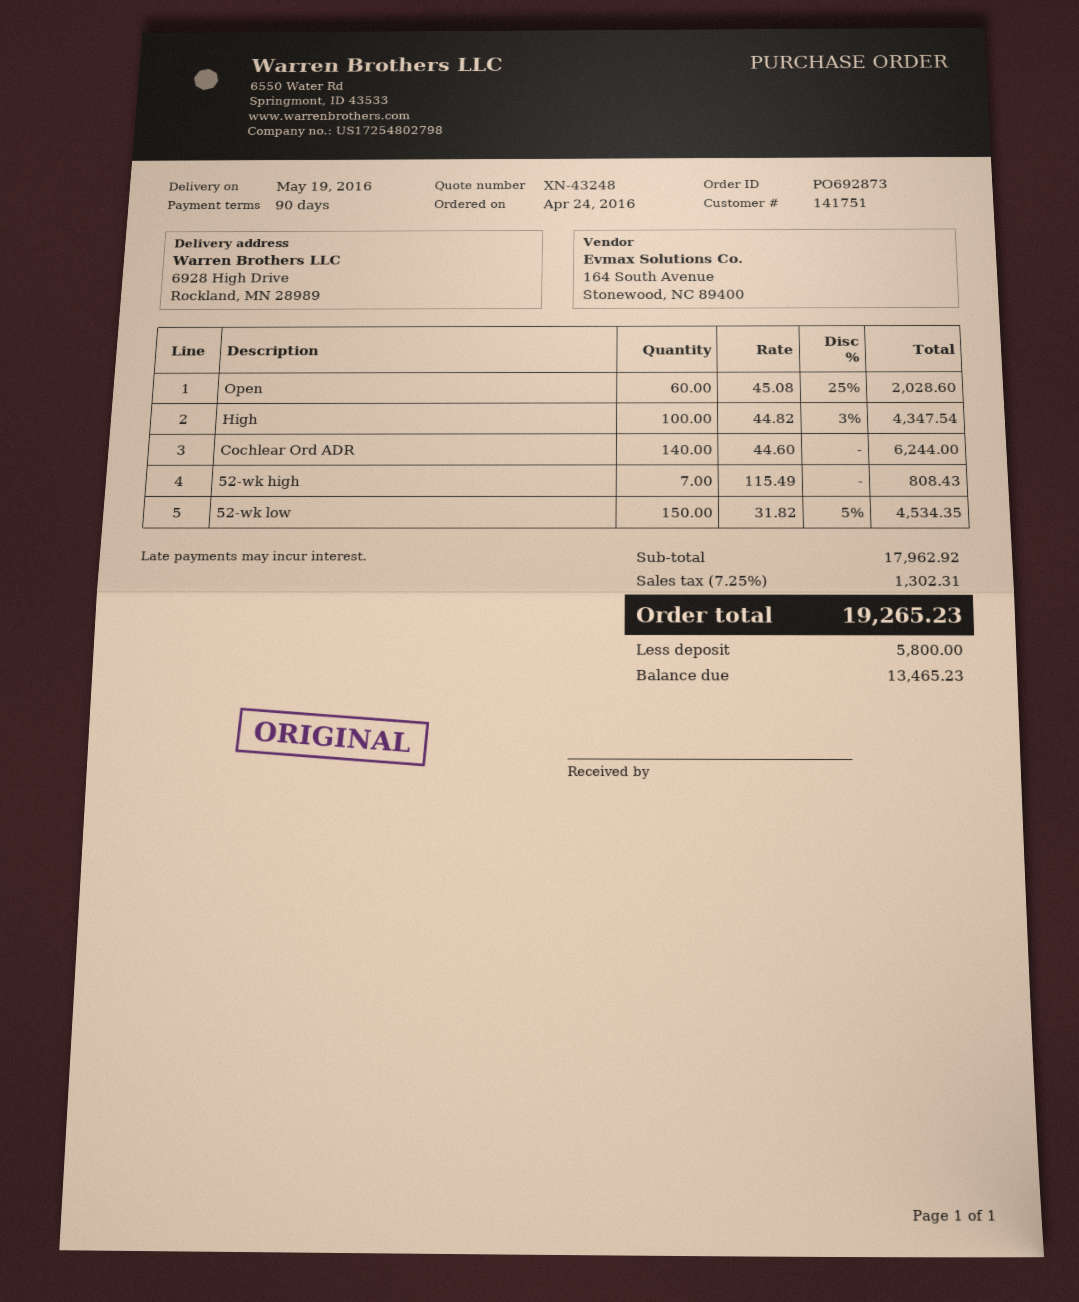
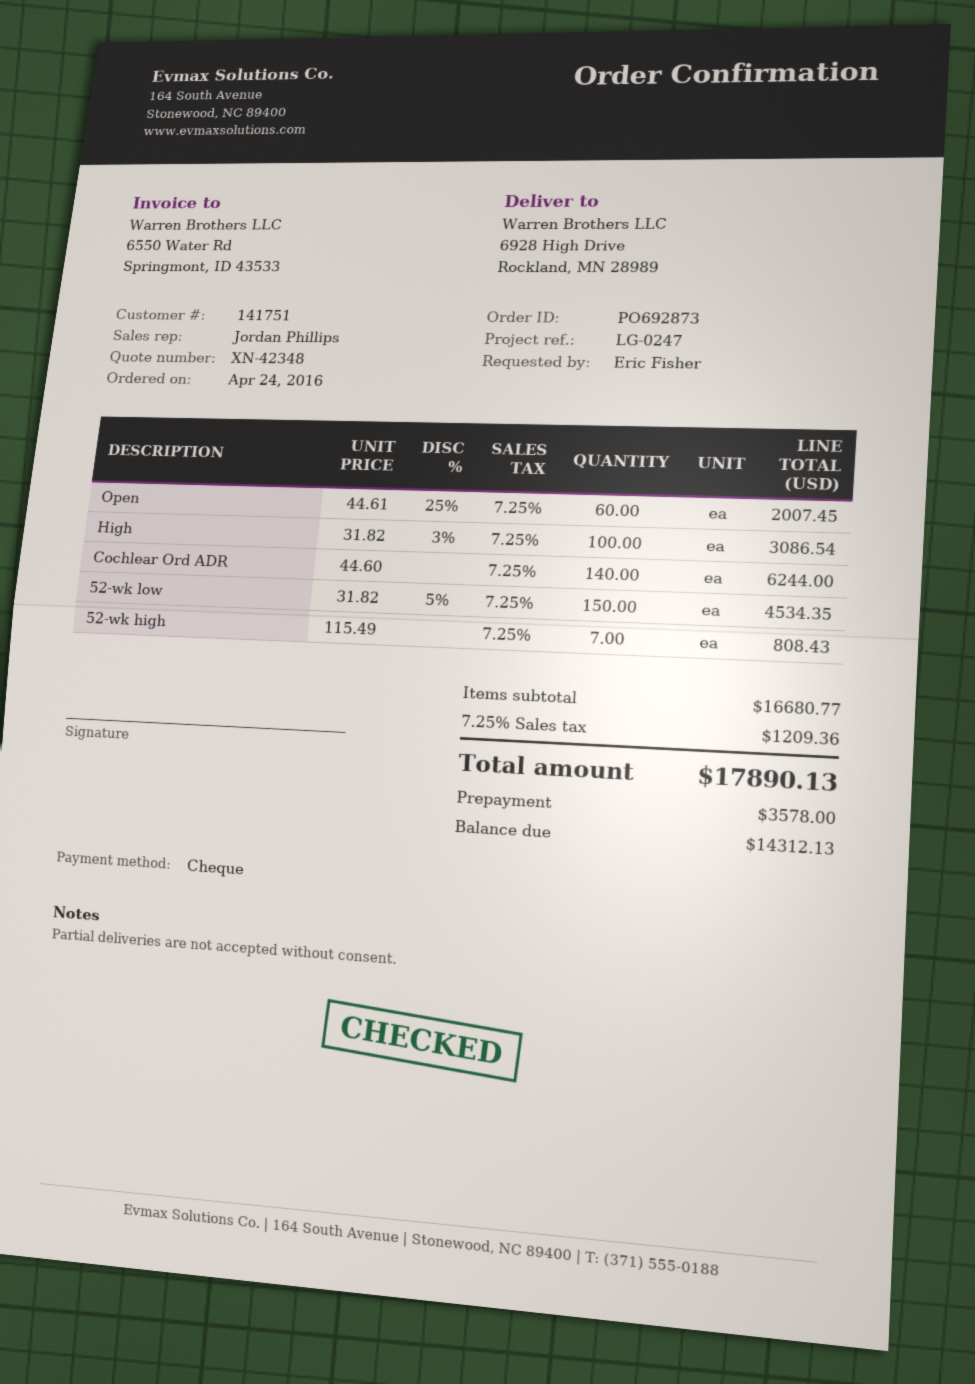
quote number: XN-43248 -> XN-42348
Open: 60 x 45.08 - 25% = 2028.60 -> 60 x 44.61 - 25% = 2007.45
High: 100 x 44.82 - 3% = 4347.54 -> 100 x 31.82 - 3% = 3086.54
subtotal: 17962.92 -> 16680.77
tax: 7.25% = 1302.31 -> 7.25% = 1209.36
total: 19265.23 -> 17890.13
deposit: 5800.00 -> 3578.00
balance: 13465.23 -> 14312.13

